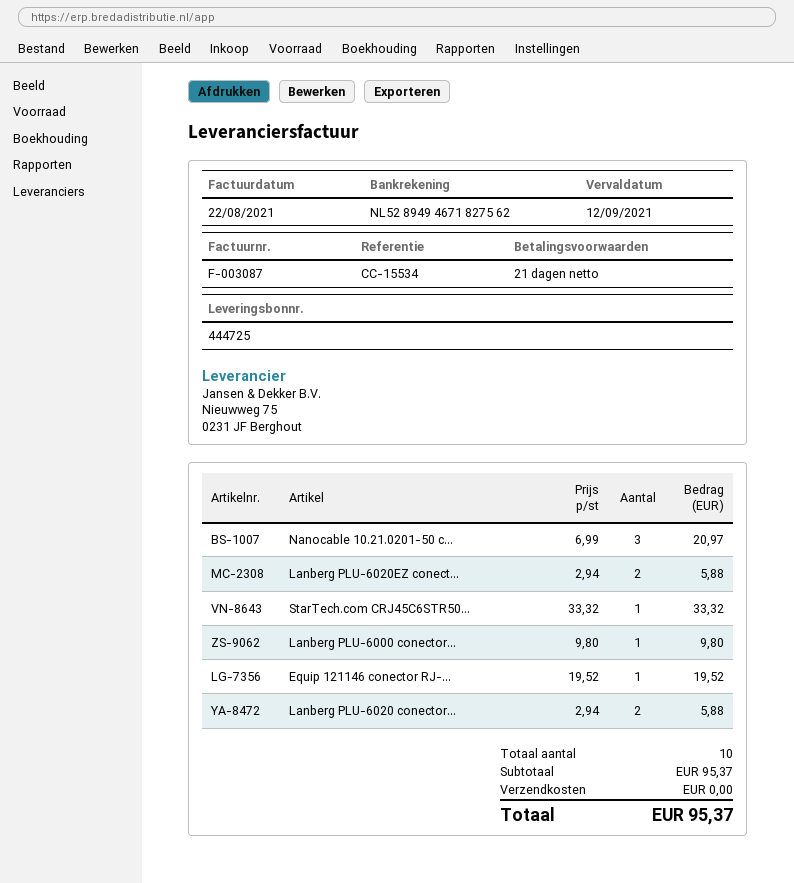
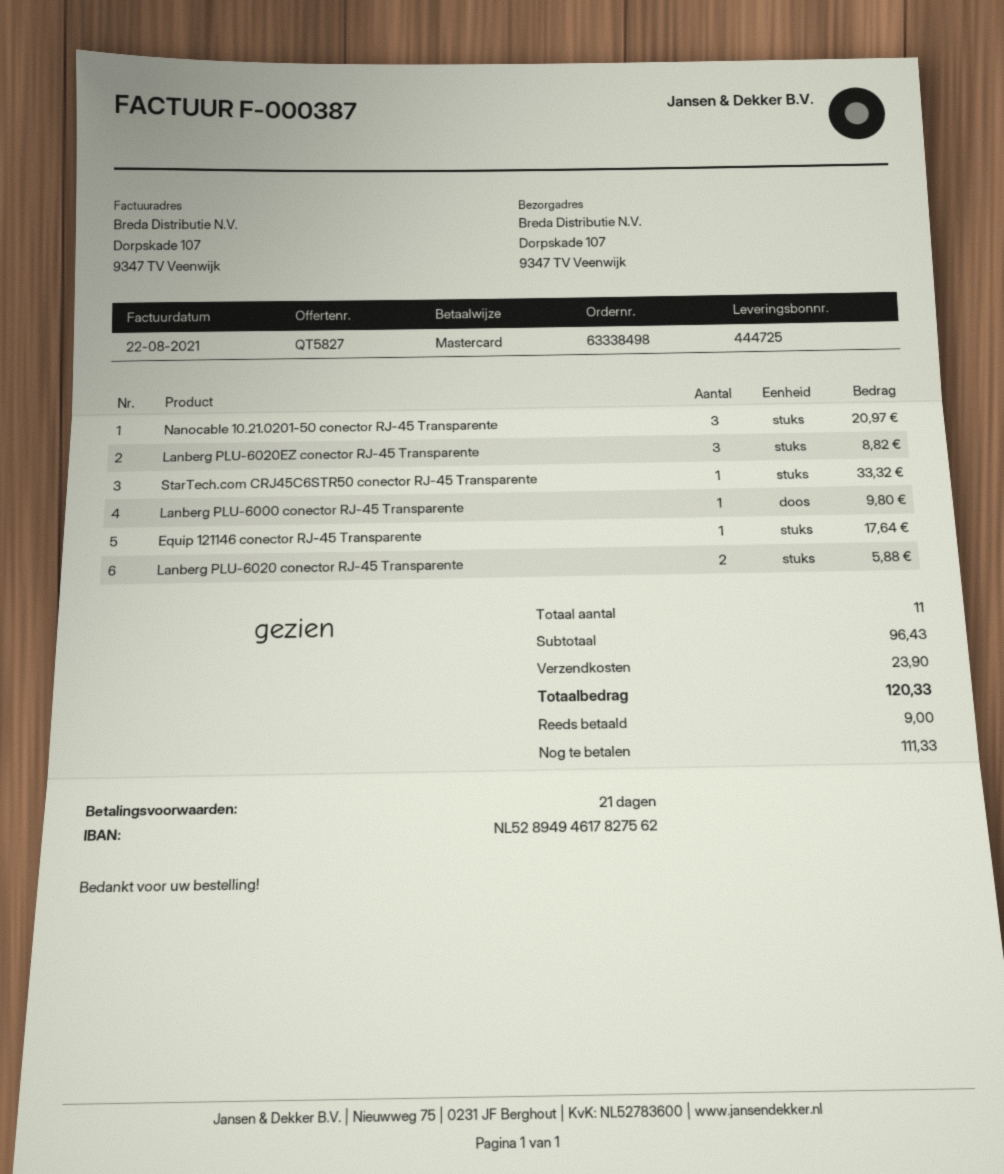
invoice number: F-003087 -> F-000387
bank account: NL5289494671827562 -> NL5289494617827562
Lanberg PLU-6020EZ conect...: 2 for 5.88 -> 3 for 8.82
Equip 121146 conector RJ-...: 1 for 19.52 -> 1 for 17.64
total quantity: 10 -> 11
subtotal: 95.37 -> 96.43
shipping: 0.00 -> 23.90
total: 95.37 -> 120.33

